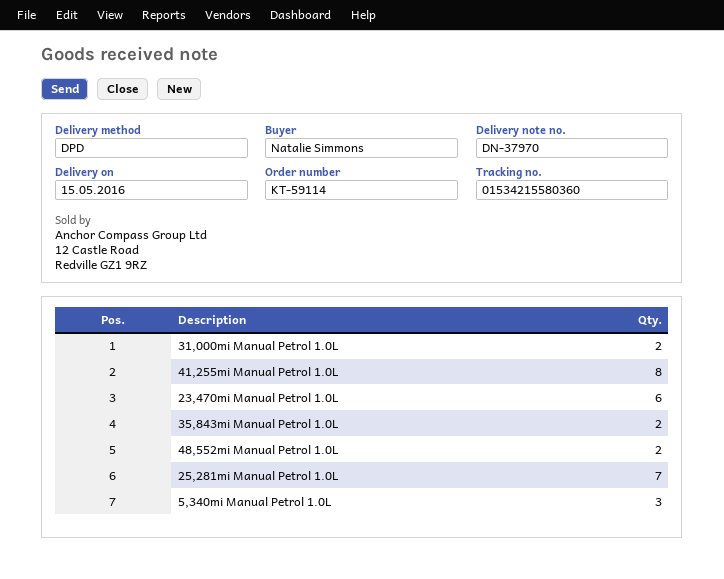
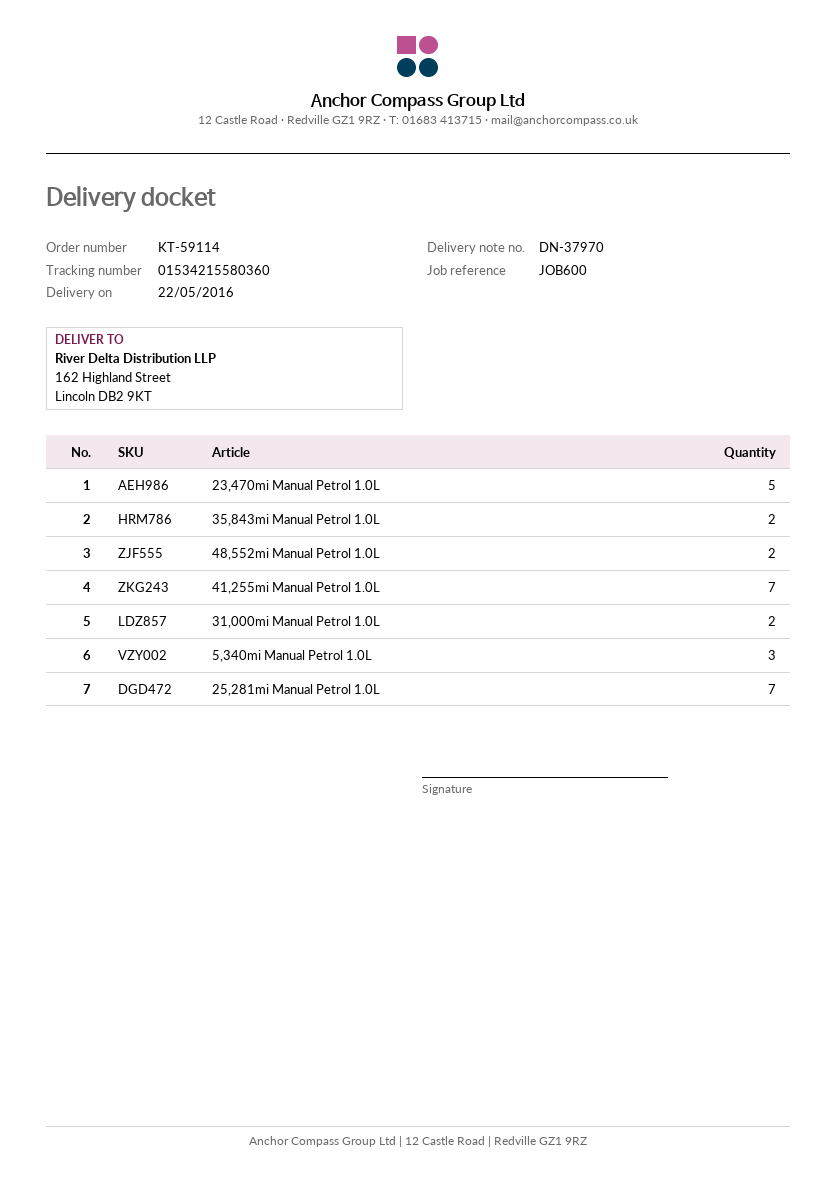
delivery date: 2016-05-15 -> 2016-05-22
41,255mi Manual Petrol 1.0L: 8 -> 7
23,470mi Manual Petrol 1.0L: 6 -> 5

